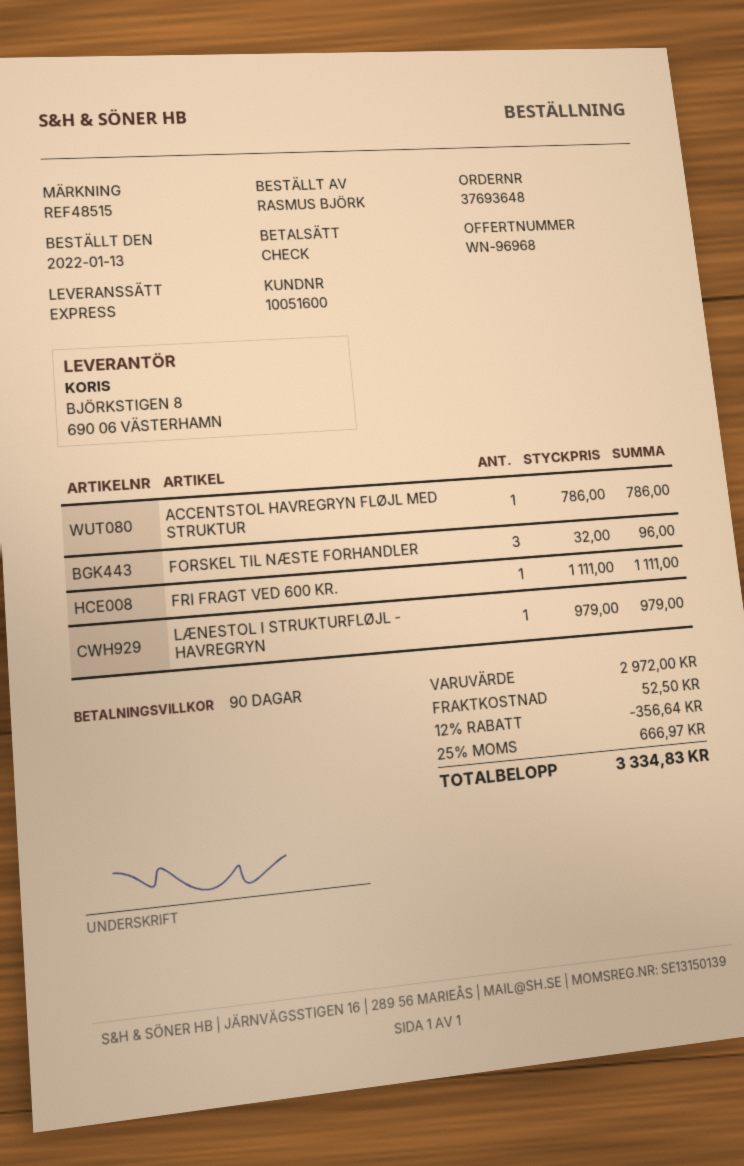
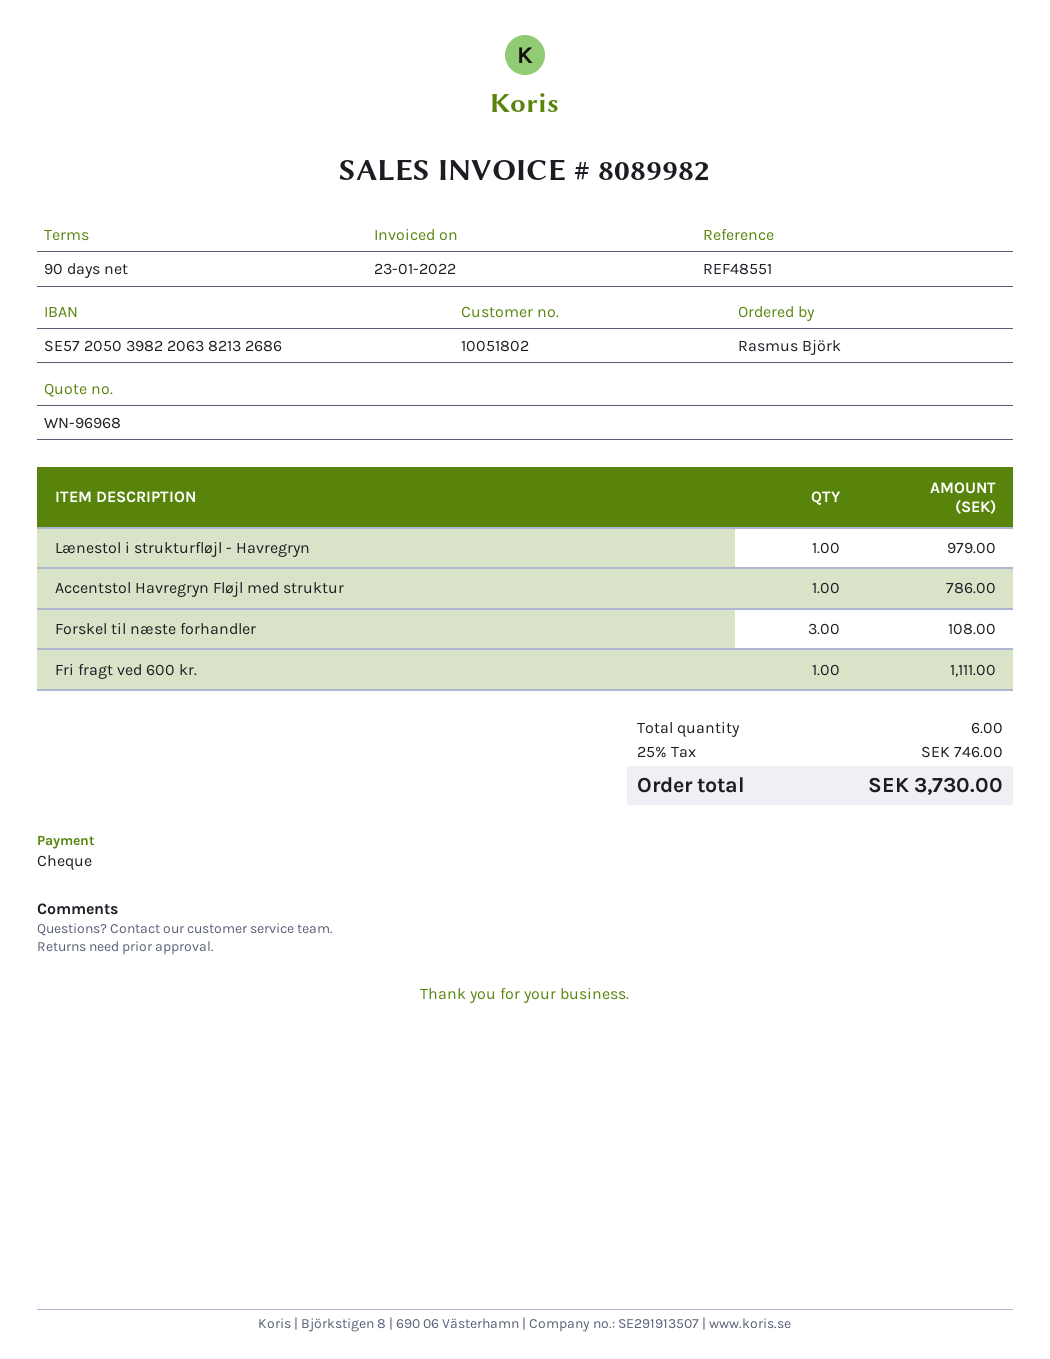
customer number: 10051600 -> 10051802
reference: REF48515 -> REF48551
FORSKEL TIL NÆSTE FORHANDLER: 3 for 96.00 -> 3 for 108.00
discount: 12% = 356.64 -> none
shipping: 52.50 -> none
tax: 25% = 666.97 -> 25% = 746.00
total: 3334.83 -> 3730.00

